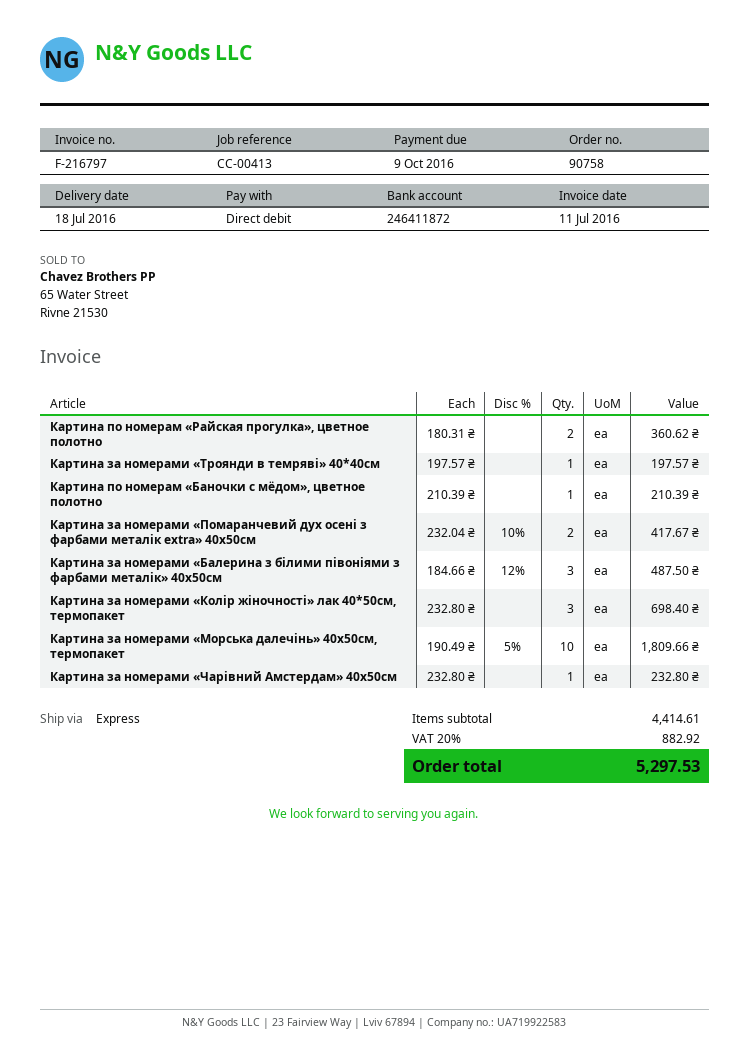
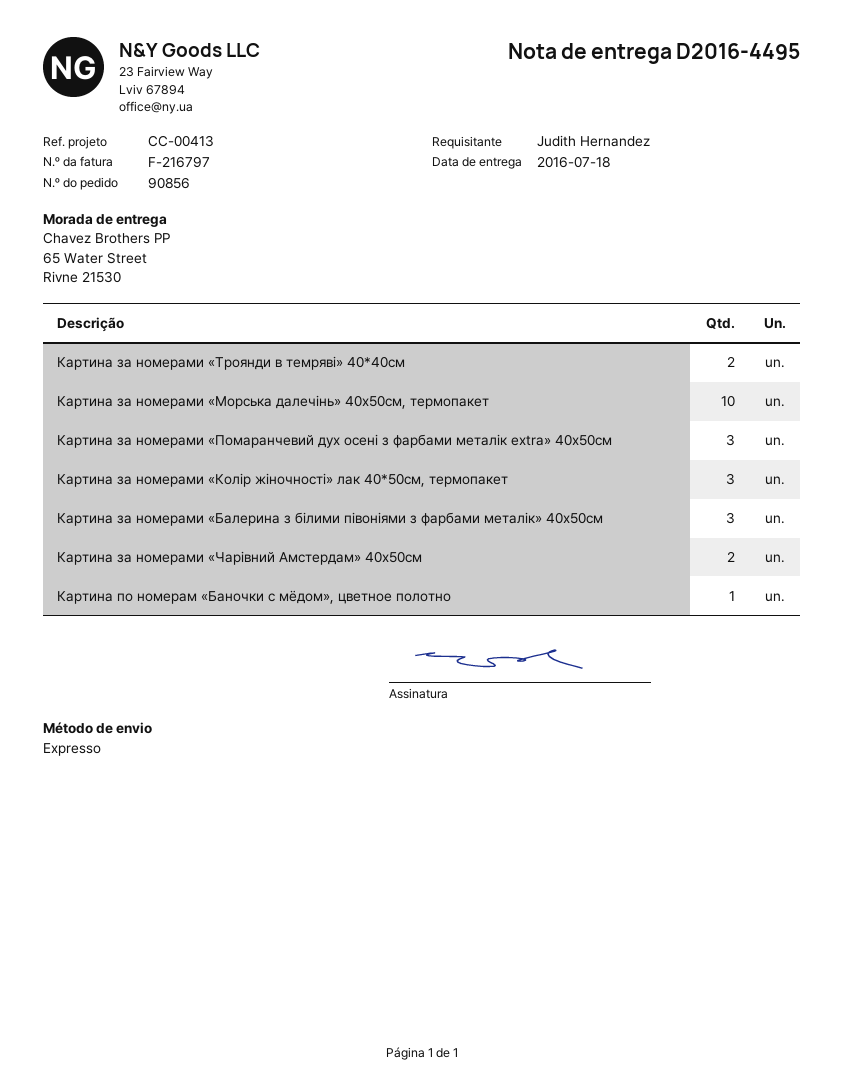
order number: 90758 -> 90856
Картина по номерам «Райская прогулка», цветное полотно: 2 -> none
Картина за номерами «Троянди в темряві» 40*40см: 1 -> 2
Картина за номерами «Помаранчевий дух осені з фарбами металік extra» 40х50см: 2 -> 3
Картина за номерами «Чарівний Амстердам» 40х50см: 1 -> 2

